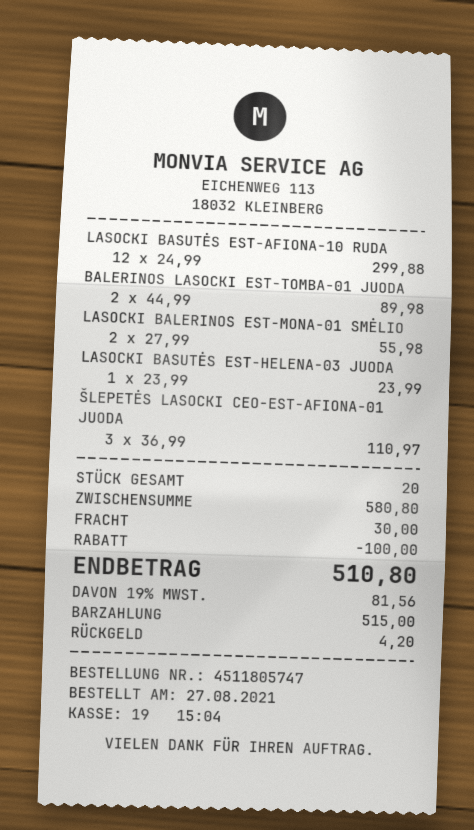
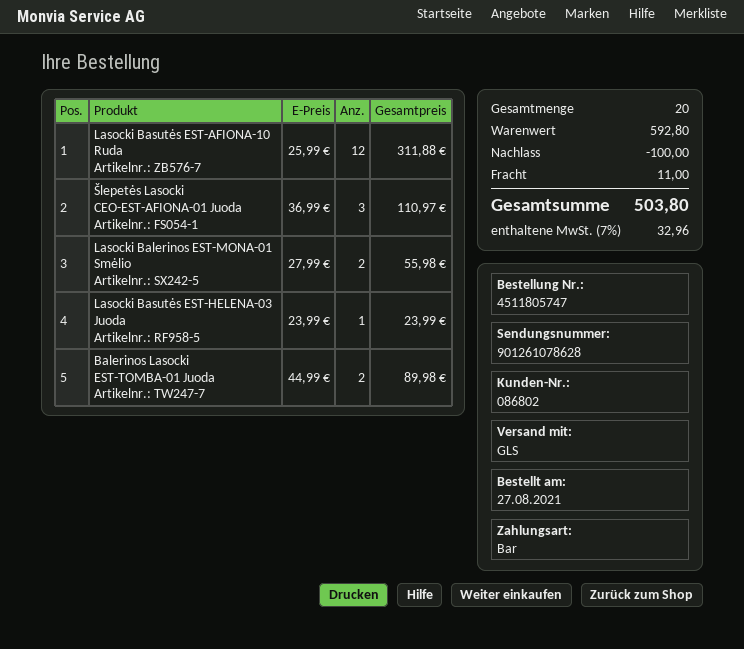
LASOCKI BASUTĖS EST-AFIONA-10 RUDA: 12 x 24.99 = 299.88 -> 12 x 25.99 = 311.88
subtotal: 580.80 -> 592.80
shipping: 30.00 -> 11.00
tax: 19% = 81.56 -> 7% = 32.96
total: 510.80 -> 503.80

